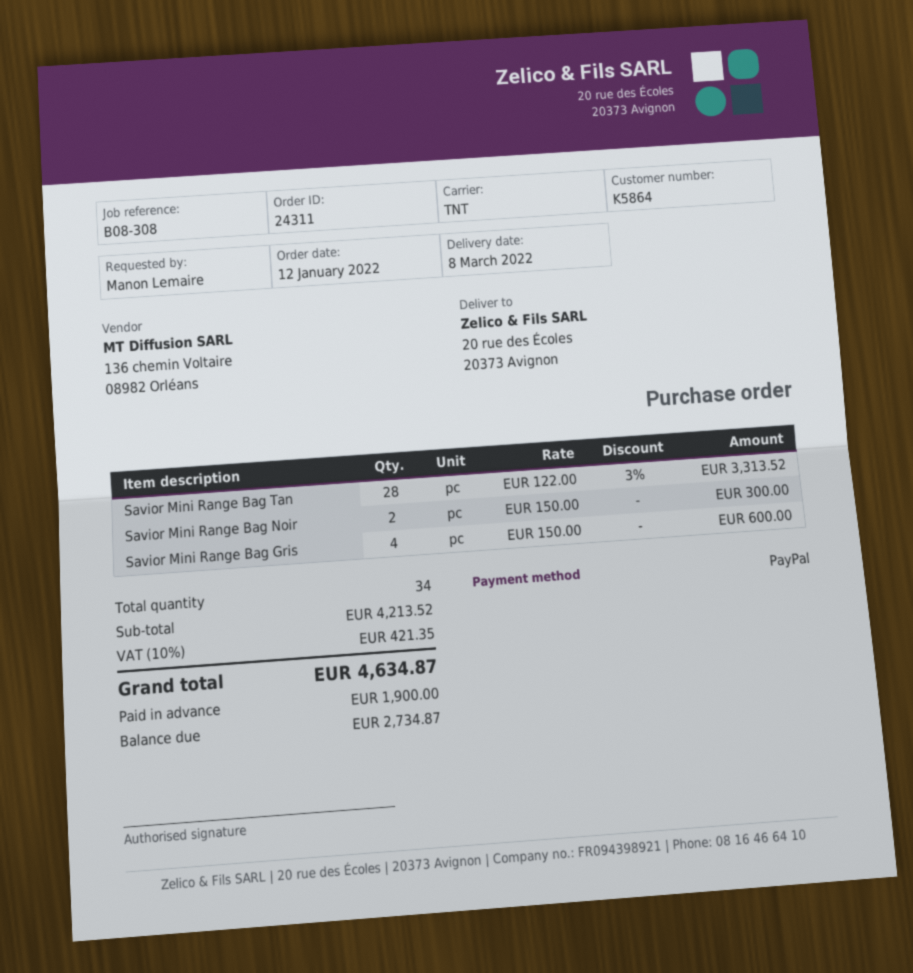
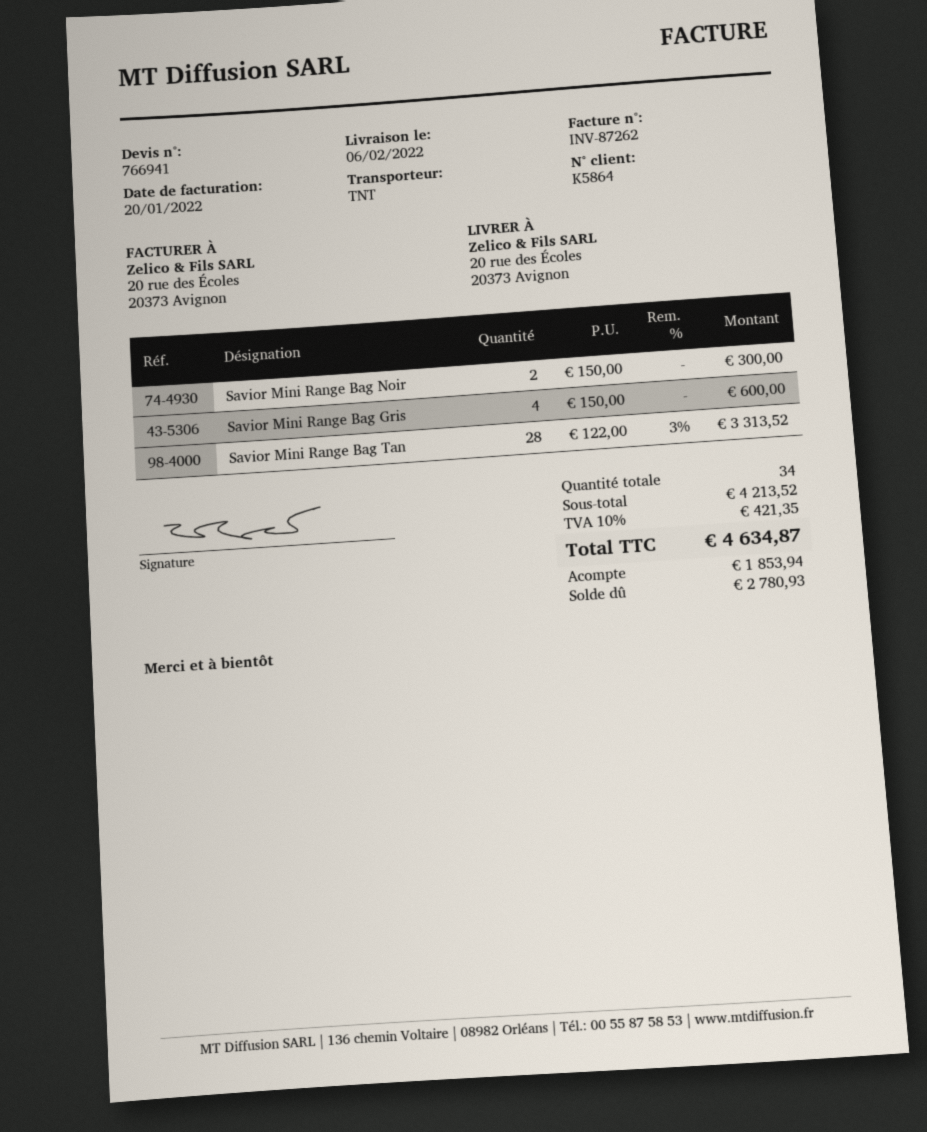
delivery date: 2022-03-08 -> 2022-02-06
deposit: 1900.00 -> 1853.94
balance: 2734.87 -> 2780.93

